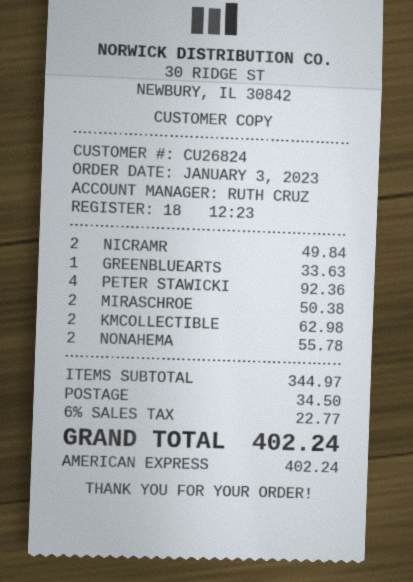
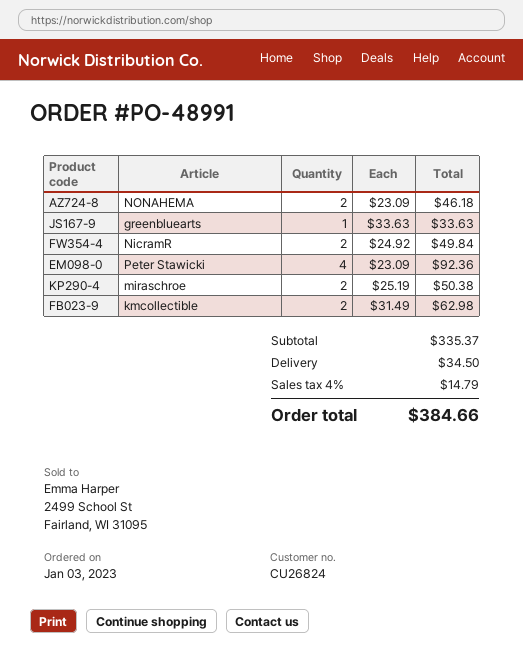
NONAHEMA: 2 for 55.78 -> 2 for 46.18
subtotal: 344.97 -> 335.37
tax: 6% = 22.77 -> 4% = 14.79
total: 402.24 -> 384.66

